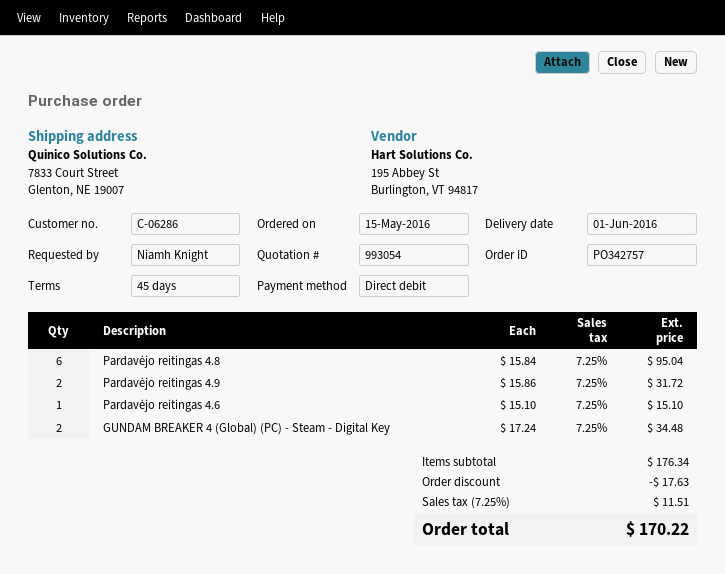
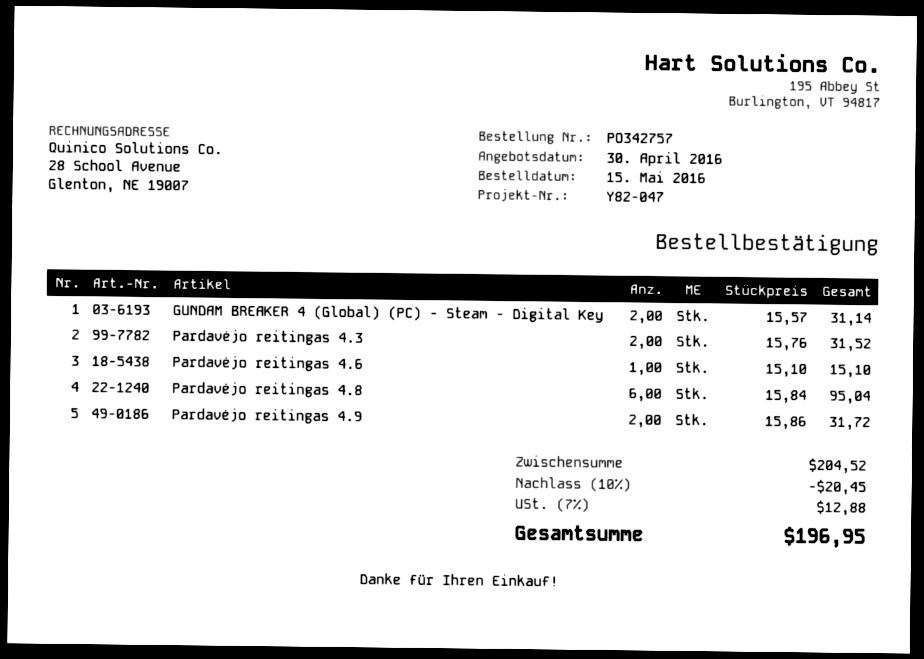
GUNDAM BREAKER 4 (Global) (PC) - Steam - Digital Key: 2 x 17.24 = 34.48 -> 2 x 15.57 = 31.14
Pardavėjo reitingas 4.3: none -> 2 x 15.76 = 31.52
subtotal: 176.34 -> 204.52
discount: 17.63 -> 20.45
tax: 7.25% = 11.51 -> 7% = 12.88
total: 170.22 -> 196.95

